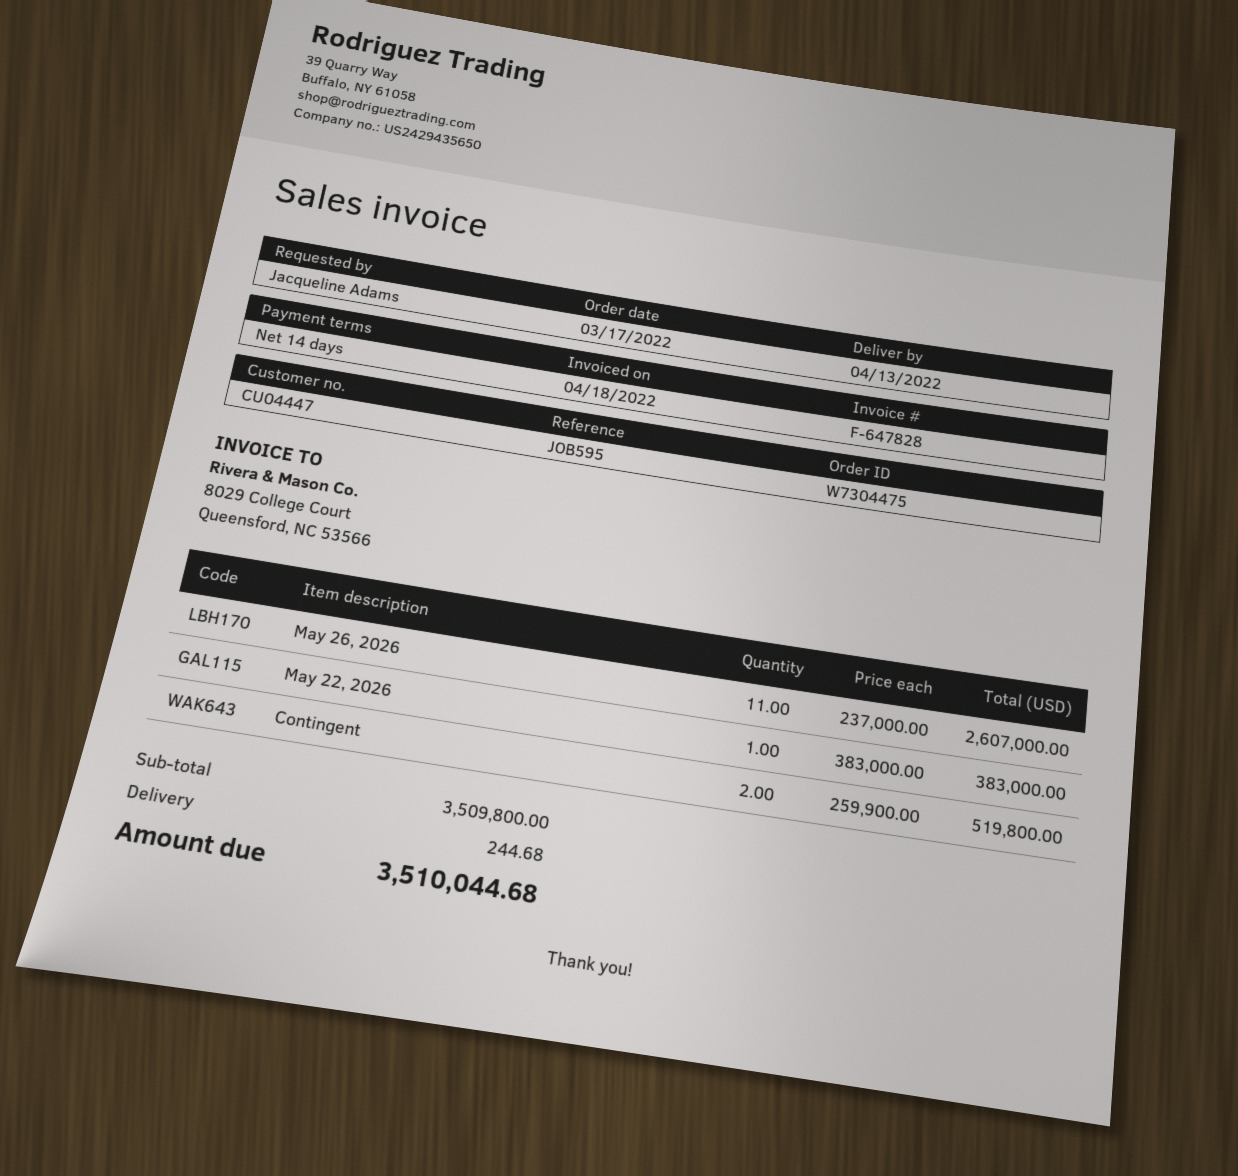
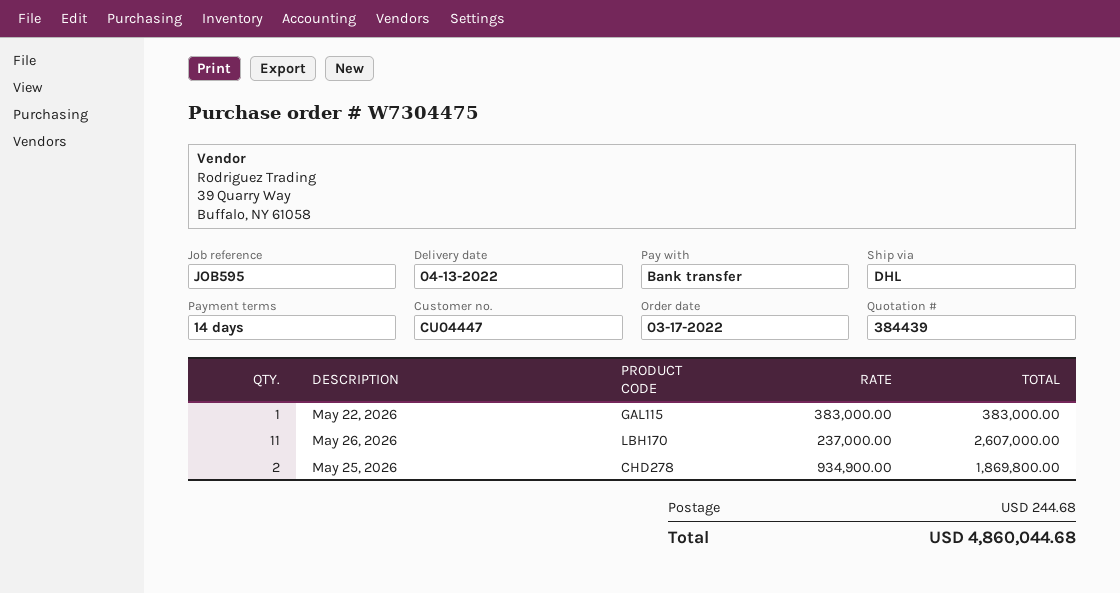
Contingent: 2 x 259900.00 = 519800.00 -> none
May 25, 2026: none -> 2 x 934900.00 = 1869800.00
total: 3510044.68 -> 4860044.68

